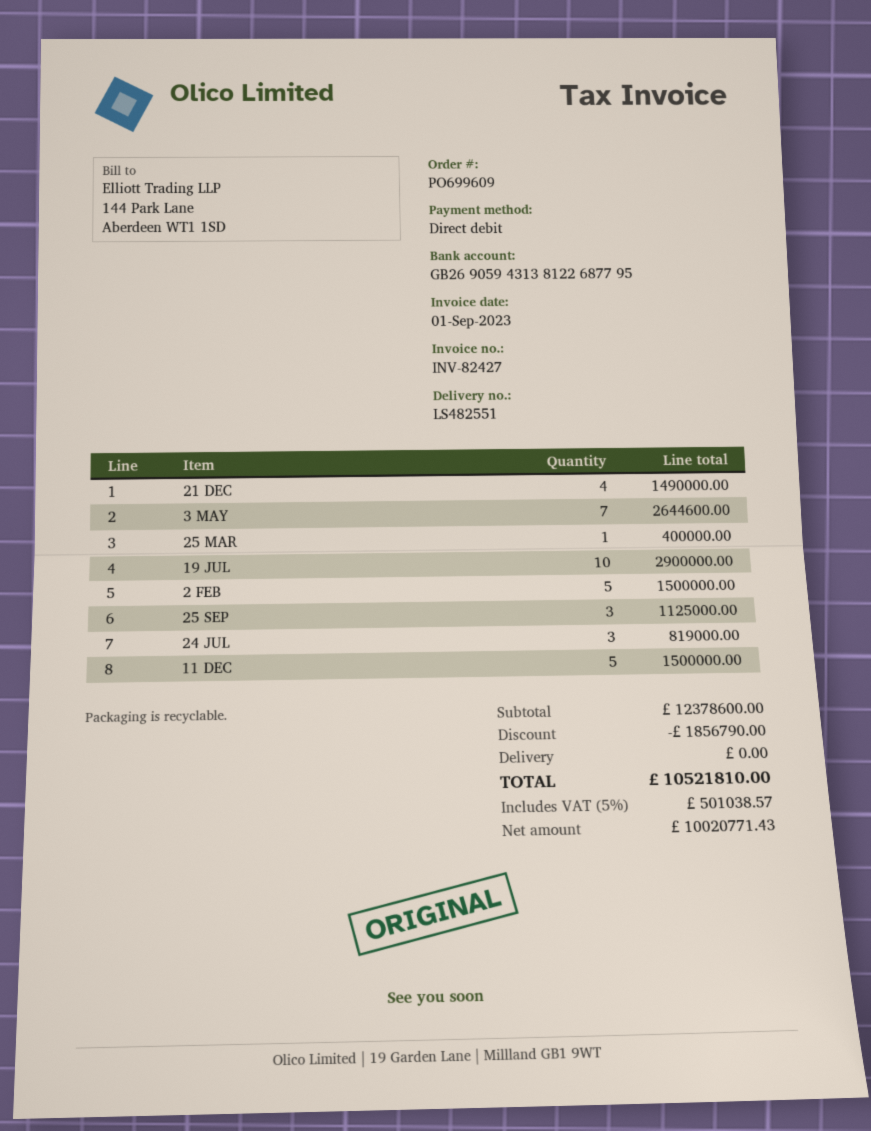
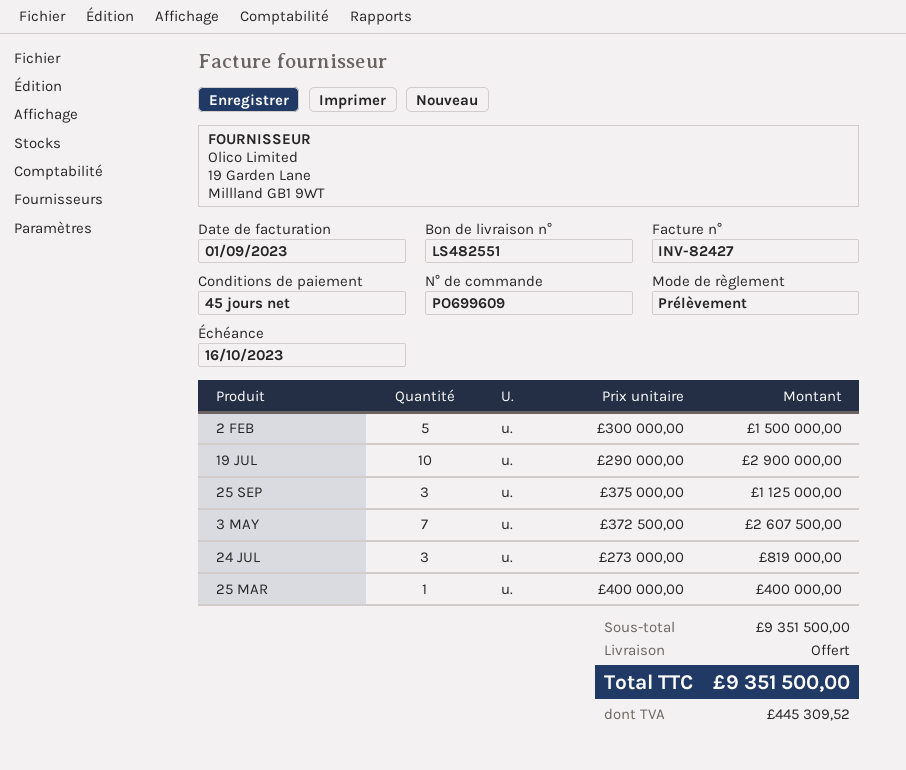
21 DEC: 4 for 1490000.00 -> none
3 MAY: 7 for 2644600.00 -> 7 for 2607500.00
11 DEC: 5 for 1500000.00 -> none
subtotal: 12378600.00 -> 9351500.00
discount: 1856790.00 -> none
tax: 501038.57 -> 445309.52
total: 10521810.00 -> 9351500.00

